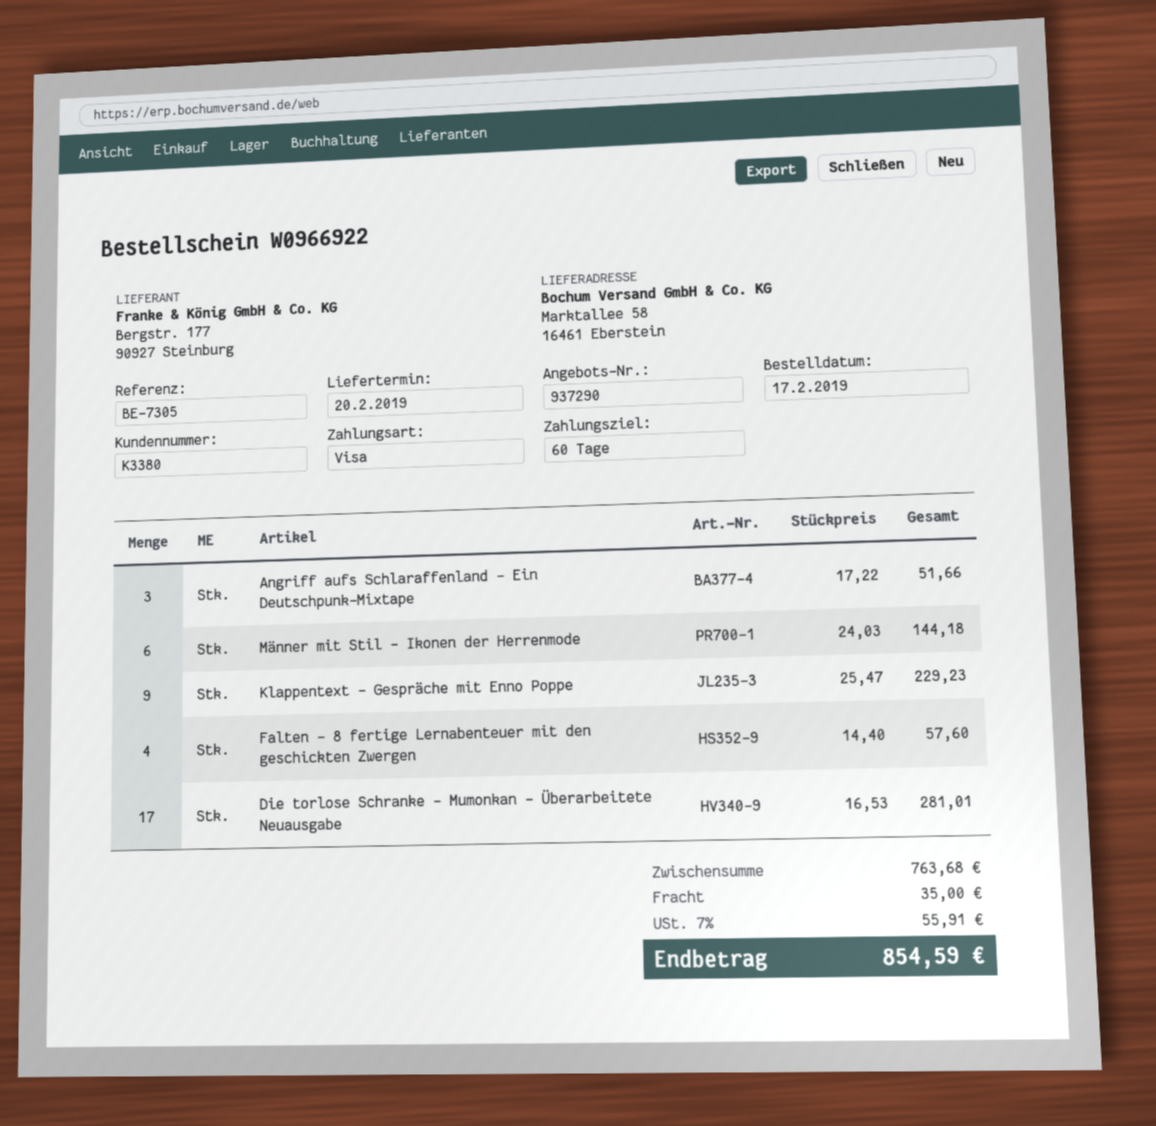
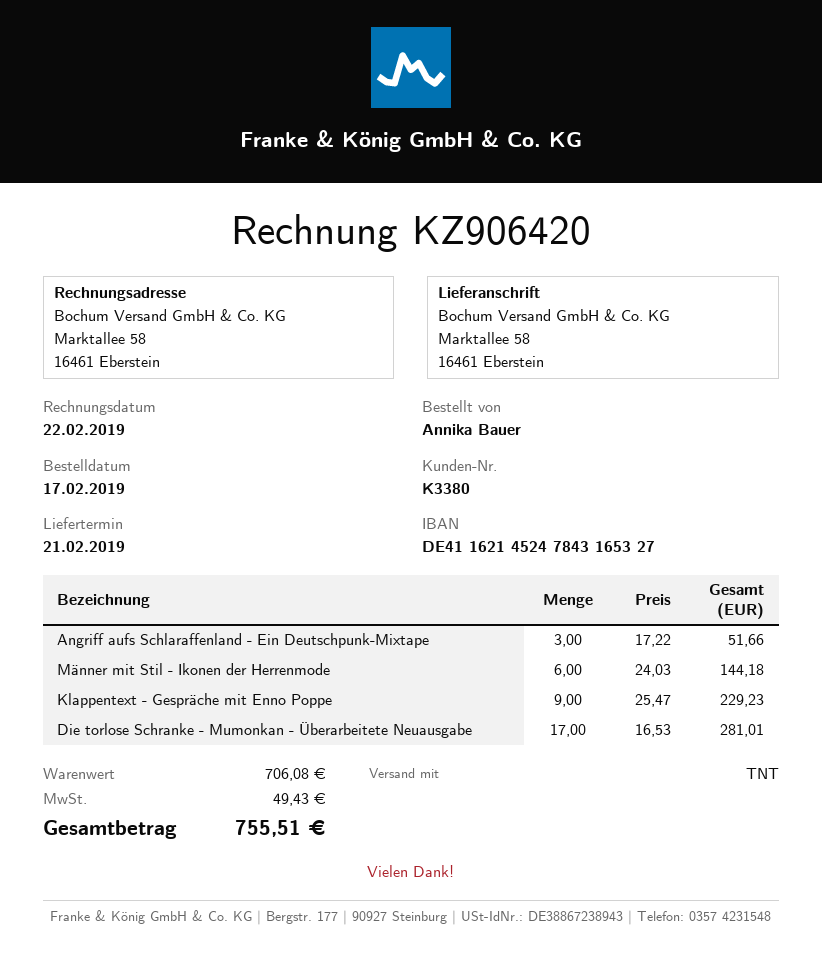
delivery date: 2019-02-20 -> 2019-02-21
Falten - 8 fertige Lernabenteuer mit den geschickten Zwergen: 4 x 14.40 = 57.60 -> none
subtotal: 763.68 -> 706.08
shipping: 35.00 -> none
tax: 55.91 -> 49.43
total: 854.59 -> 755.51

